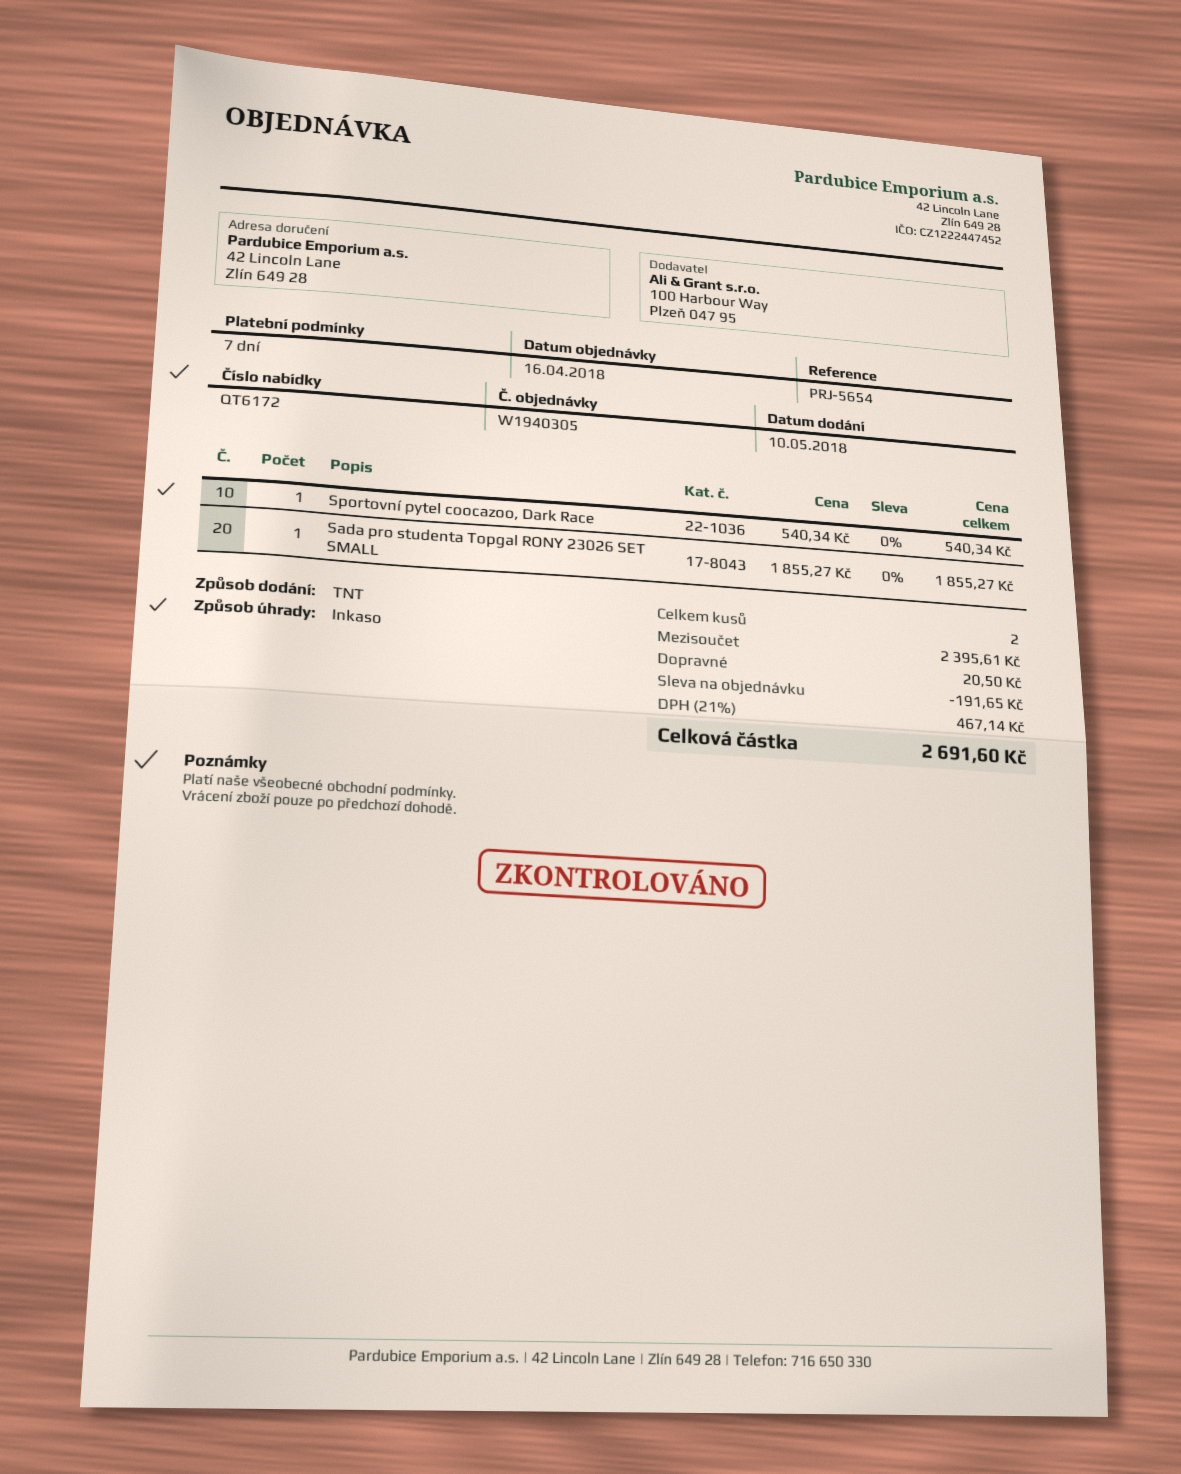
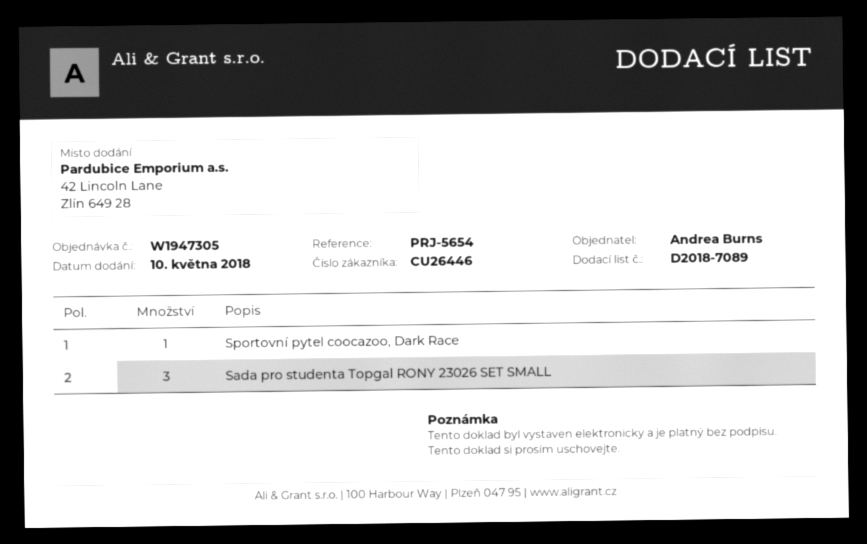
order number: W1940305 -> W1947305
Sada pro studenta Topgal RONY 23026 SET SMALL: 1 -> 3

